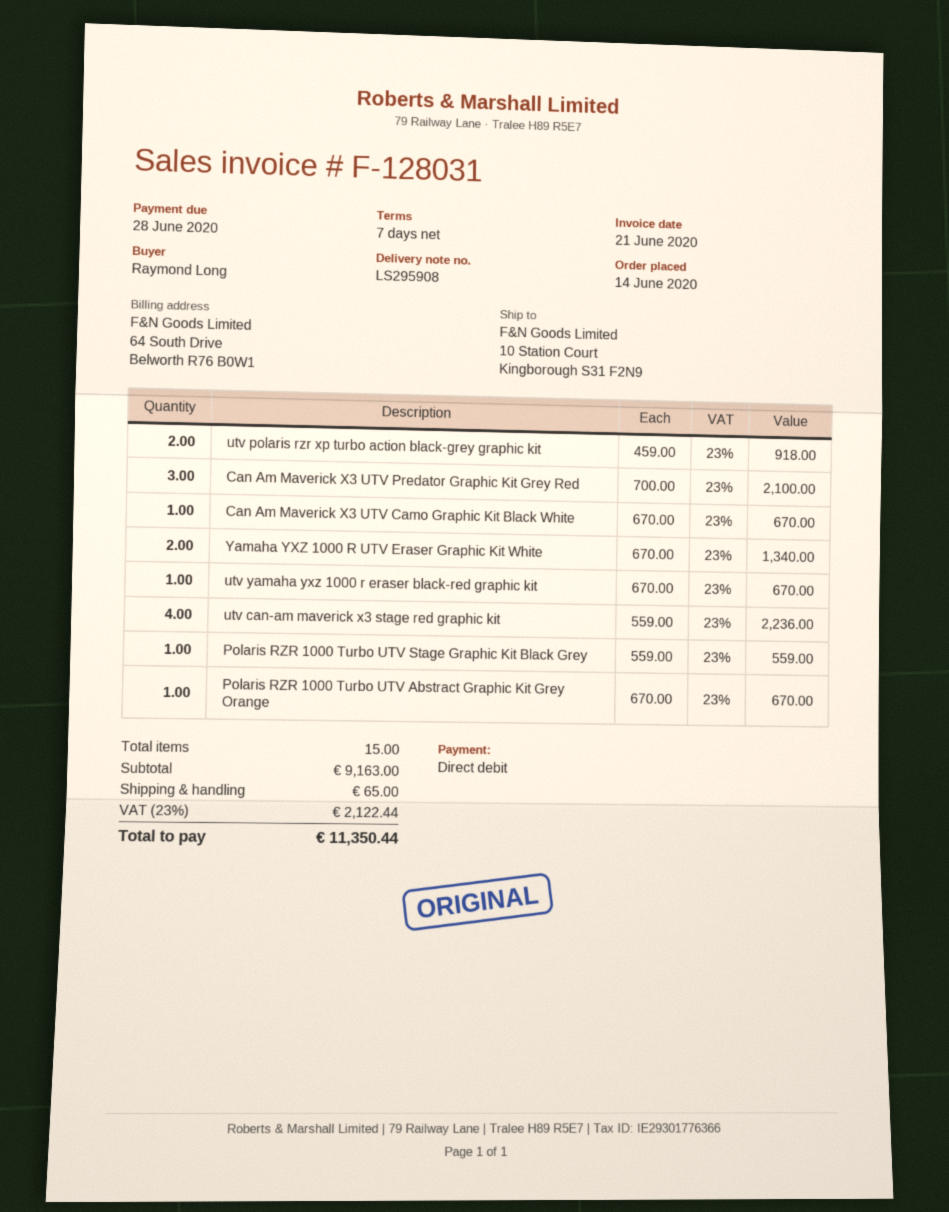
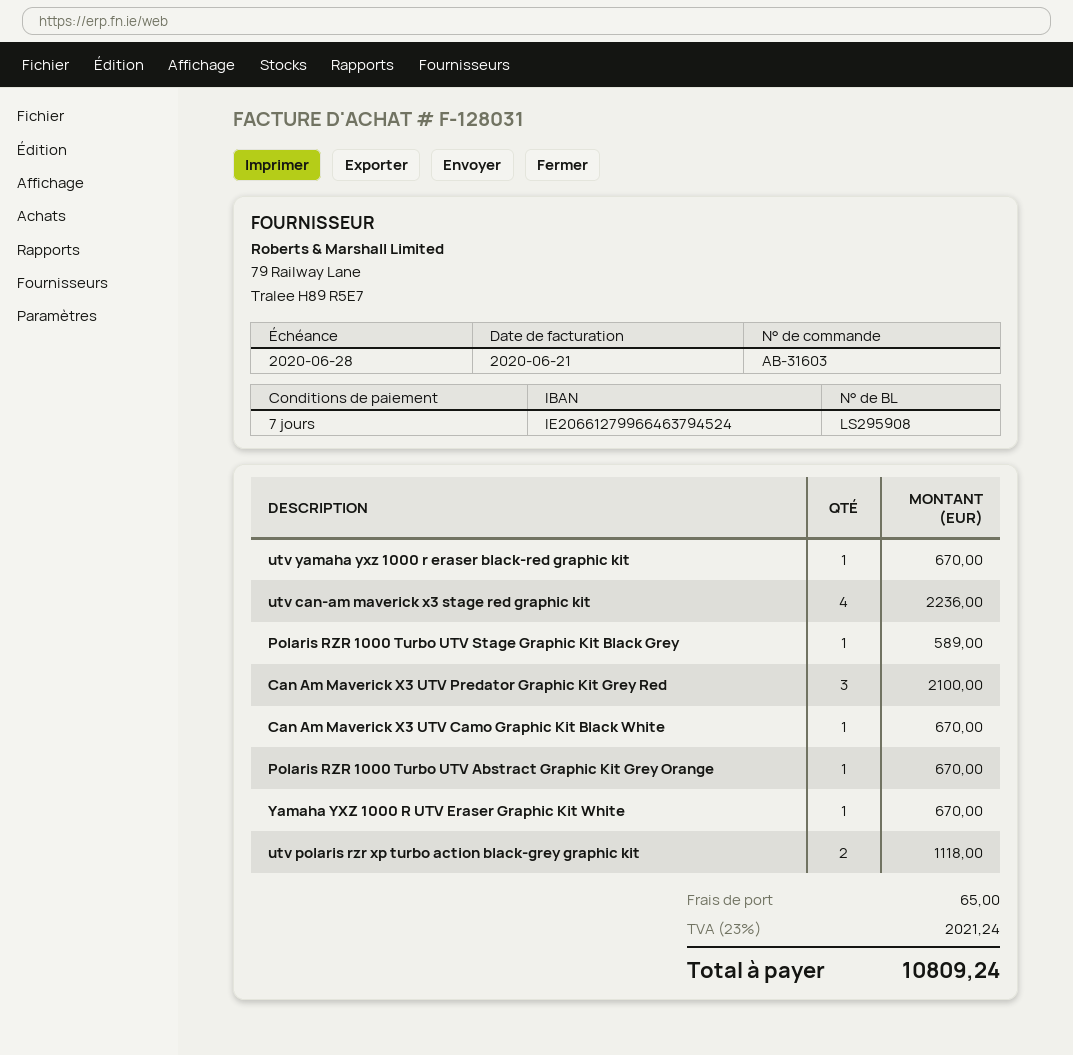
utv polaris rzr xp turbo action black-grey graphic kit: 2 for 918.00 -> 2 for 1118.00
Yamaha YXZ 1000 R UTV Eraser Graphic Kit White: 2 for 1340.00 -> 1 for 670.00
Polaris RZR 1000 Turbo UTV Stage Graphic Kit Black Grey: 1 for 559.00 -> 1 for 589.00
tax: 23% = 2122.44 -> 23% = 2021.24
total: 11350.44 -> 10809.24

